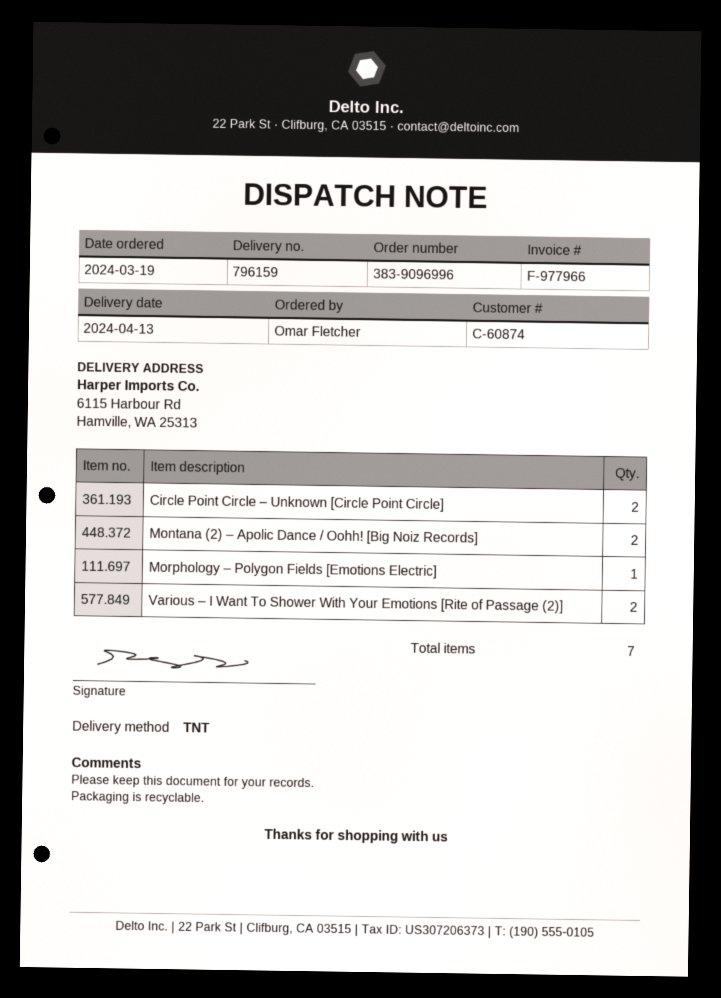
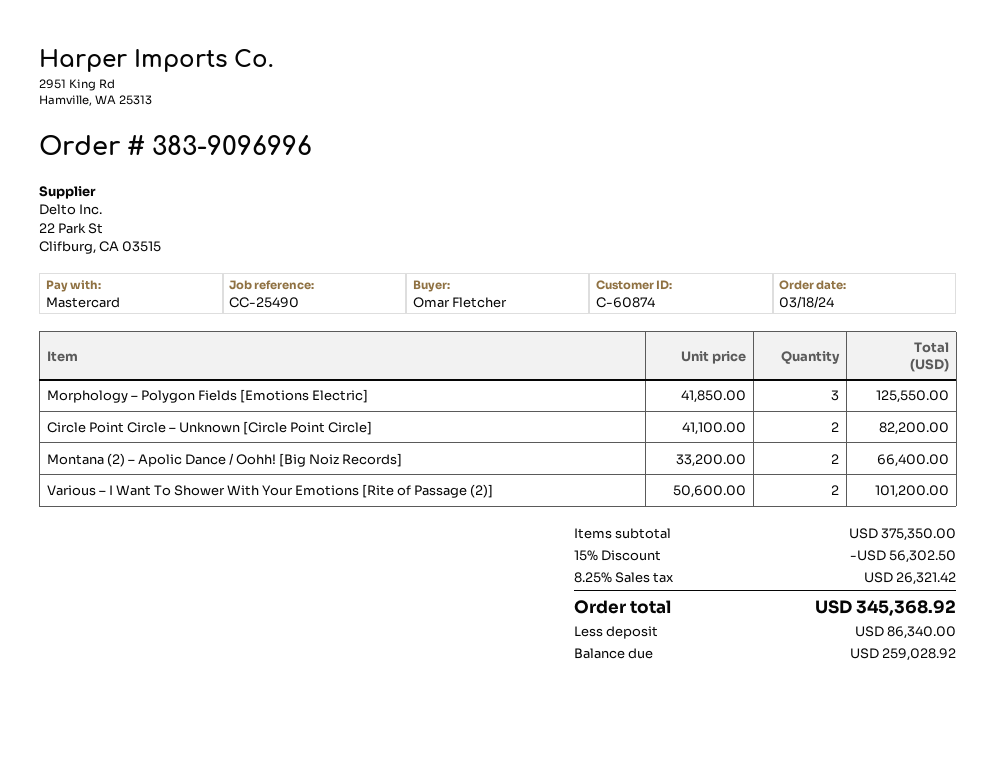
order date: 2024-03-19 -> 2024-03-18
Morphology – Polygon Fields [Emotions Electric]: 1 -> 3

